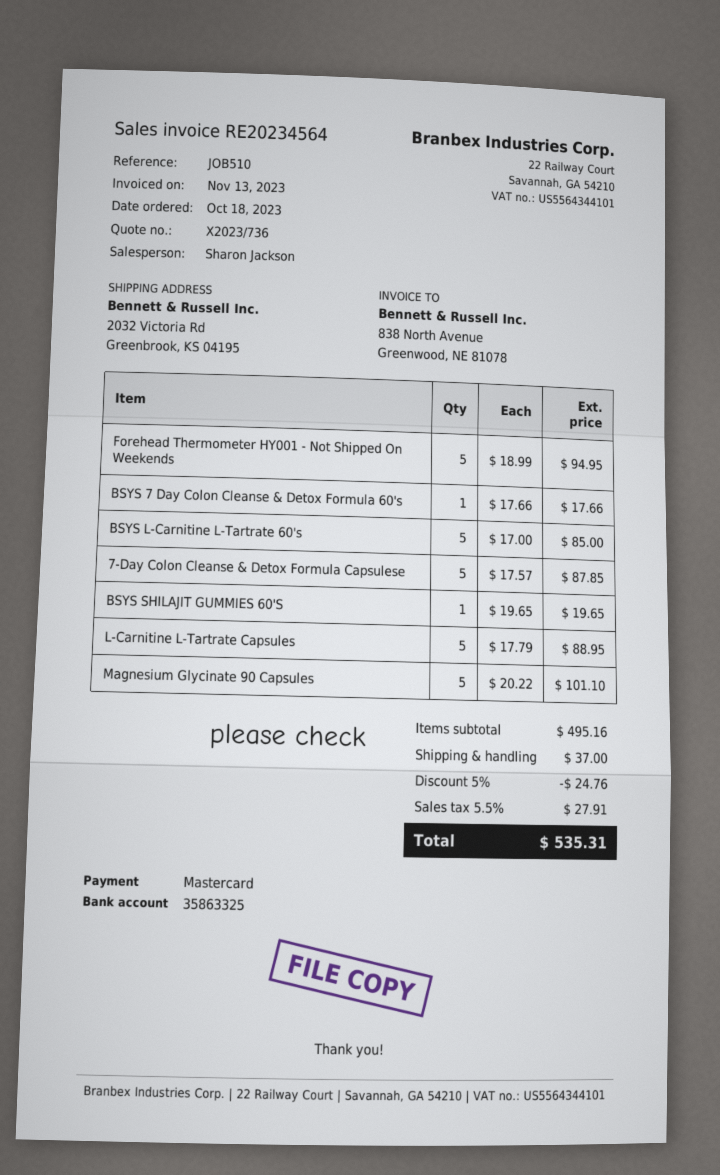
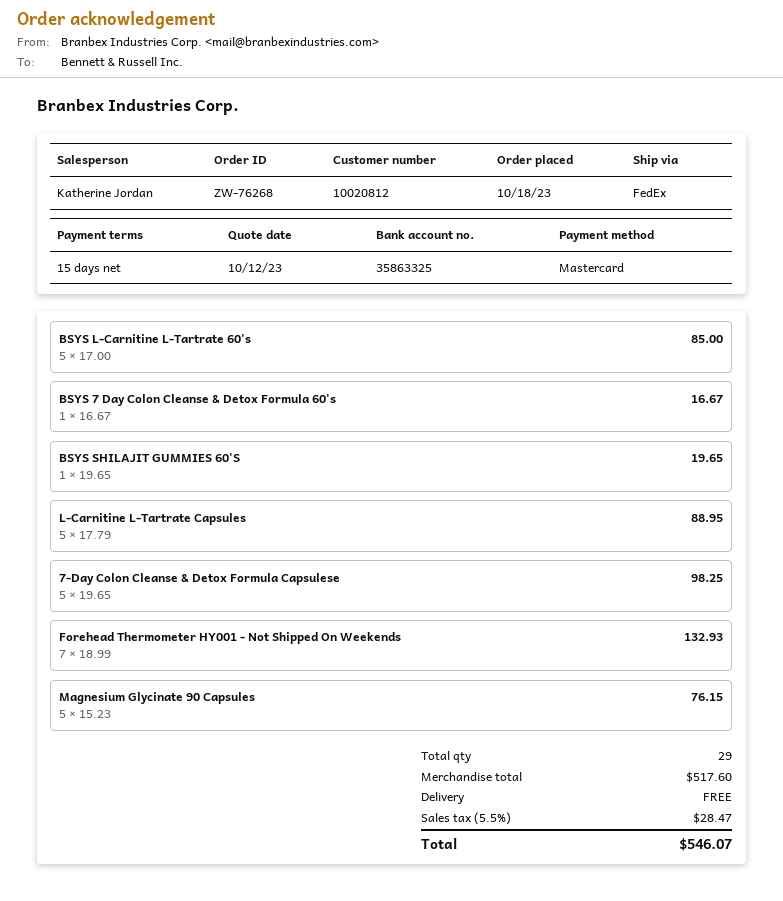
sales rep: Sharon Jackson -> Katherine Jordan
Forehead Thermometer HY001 - Not Shipped On Weekends: 5 x 18.99 = 94.95 -> 7 x 18.99 = 132.93
BSYS 7 Day Colon Cleanse & Detox Formula 60's: 1 x 17.66 = 17.66 -> 1 x 16.67 = 16.67
7-Day Colon Cleanse & Detox Formula Capsulese: 5 x 17.57 = 87.85 -> 5 x 19.65 = 98.25
Magnesium Glycinate 90 Capsules: 5 x 20.22 = 101.10 -> 5 x 15.23 = 76.15
subtotal: 495.16 -> 517.60
discount: 5% = 24.76 -> none
shipping: 37.00 -> 0.00
tax: 5.5% = 27.91 -> 5.5% = 28.47
total: 535.31 -> 546.07

